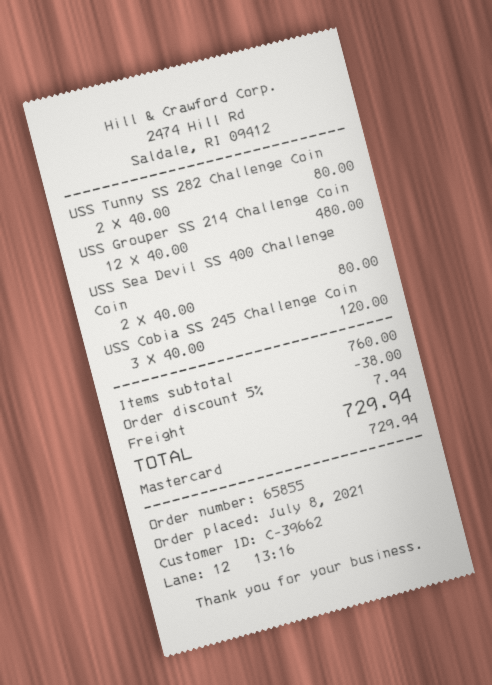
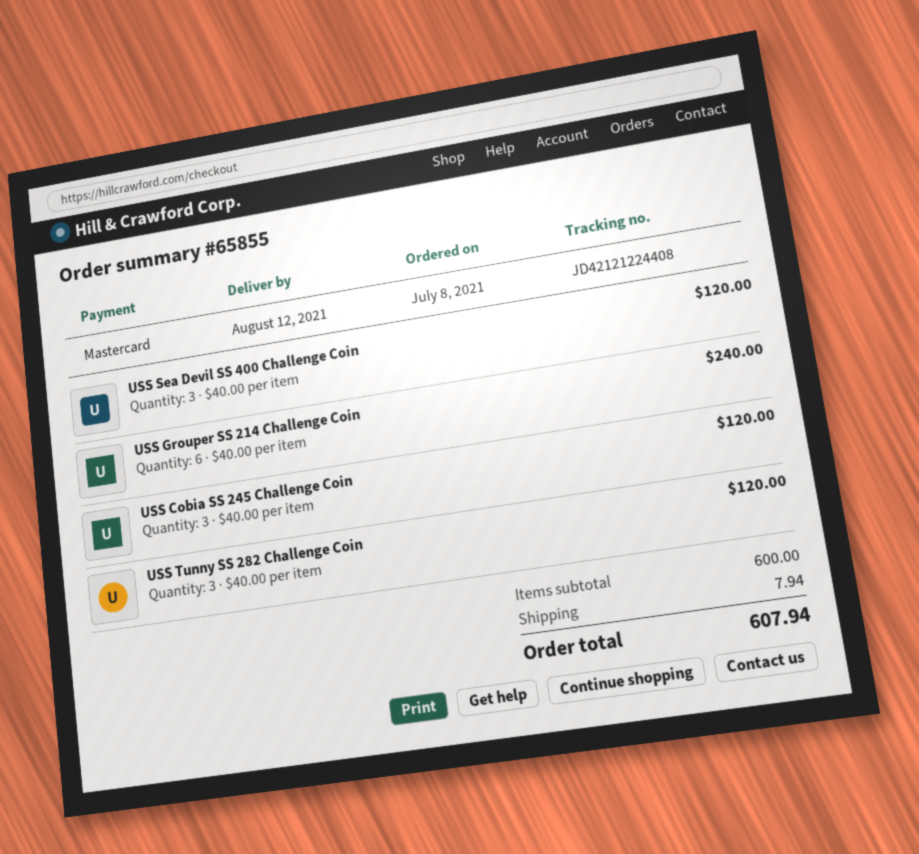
USS Tunny SS 282 Challenge Coin: 2 x 40.00 = 80.00 -> 3 x 40.00 = 120.00
USS Grouper SS 214 Challenge Coin: 12 x 40.00 = 480.00 -> 6 x 40.00 = 240.00
USS Sea Devil SS 400 Challenge Coin: 2 x 40.00 = 80.00 -> 3 x 40.00 = 120.00
subtotal: 760.00 -> 600.00
discount: 5% = 38.00 -> none
total: 729.94 -> 607.94

